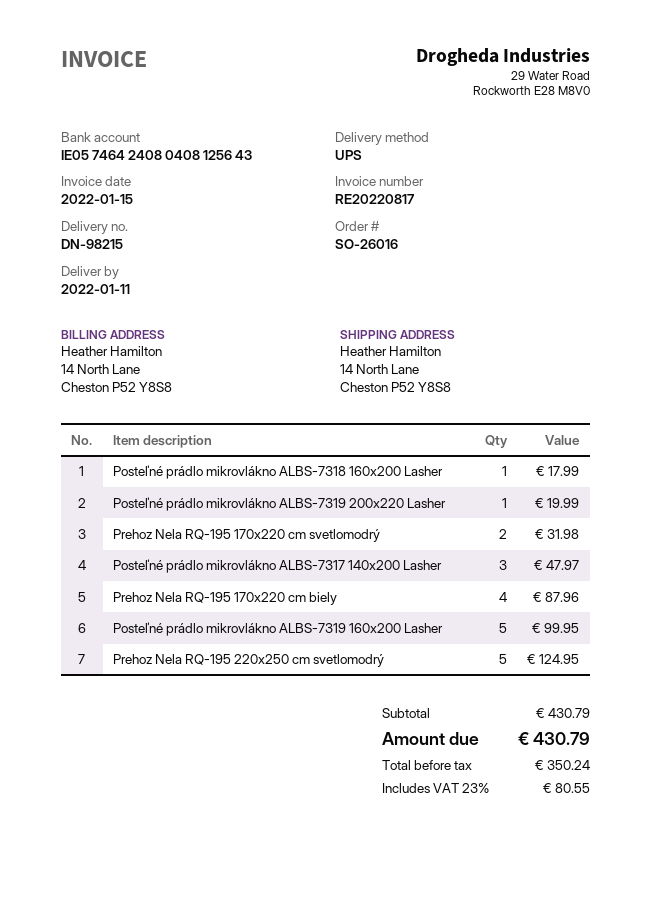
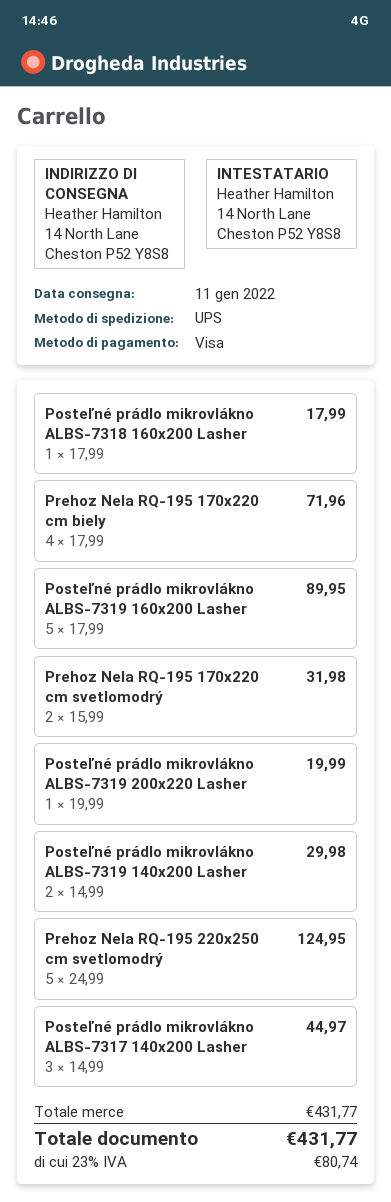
Posteľné prádlo mikrovlákno ALBS-7317 140x200 Lasher: 3 for 47.97 -> 3 for 44.97
Prehoz Nela RQ-195 170x220 cm biely: 4 for 87.96 -> 4 for 71.96
Posteľné prádlo mikrovlákno ALBS-7319 160x200 Lasher: 5 for 99.95 -> 5 for 89.95
Posteľné prádlo mikrovlákno ALBS-7319 140x200 Lasher: none -> 2 for 29.98
subtotal: 430.79 -> 431.77
tax: 23% = 80.55 -> 23% = 80.74
total: 430.79 -> 431.77

